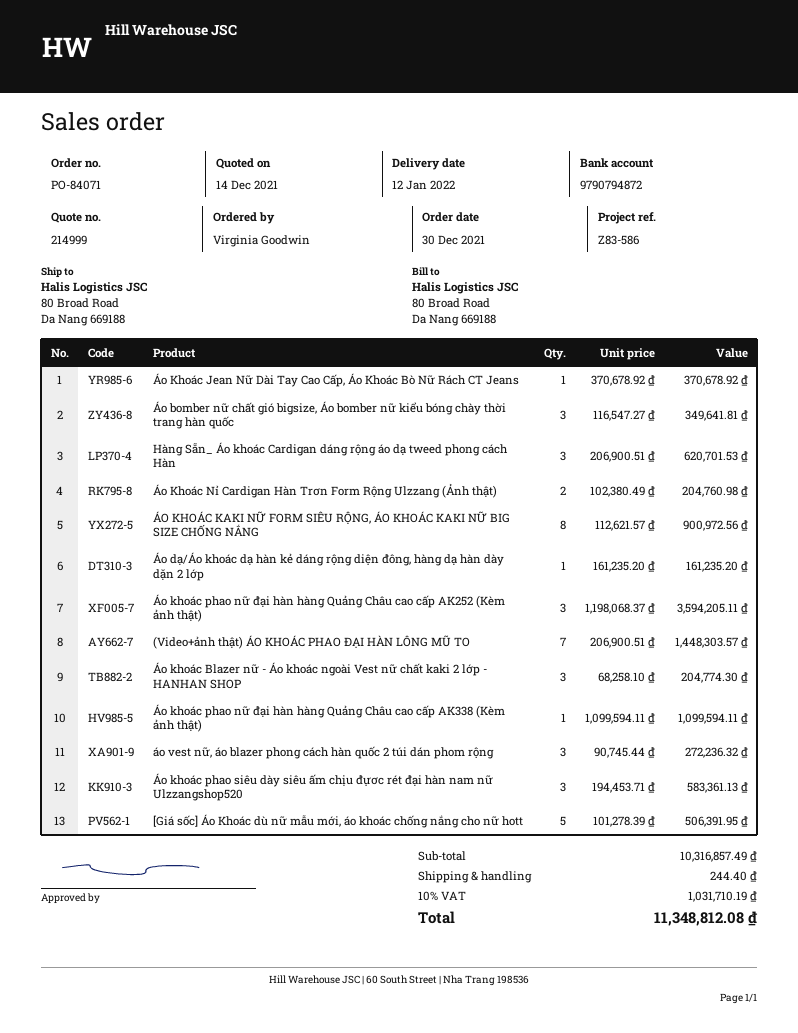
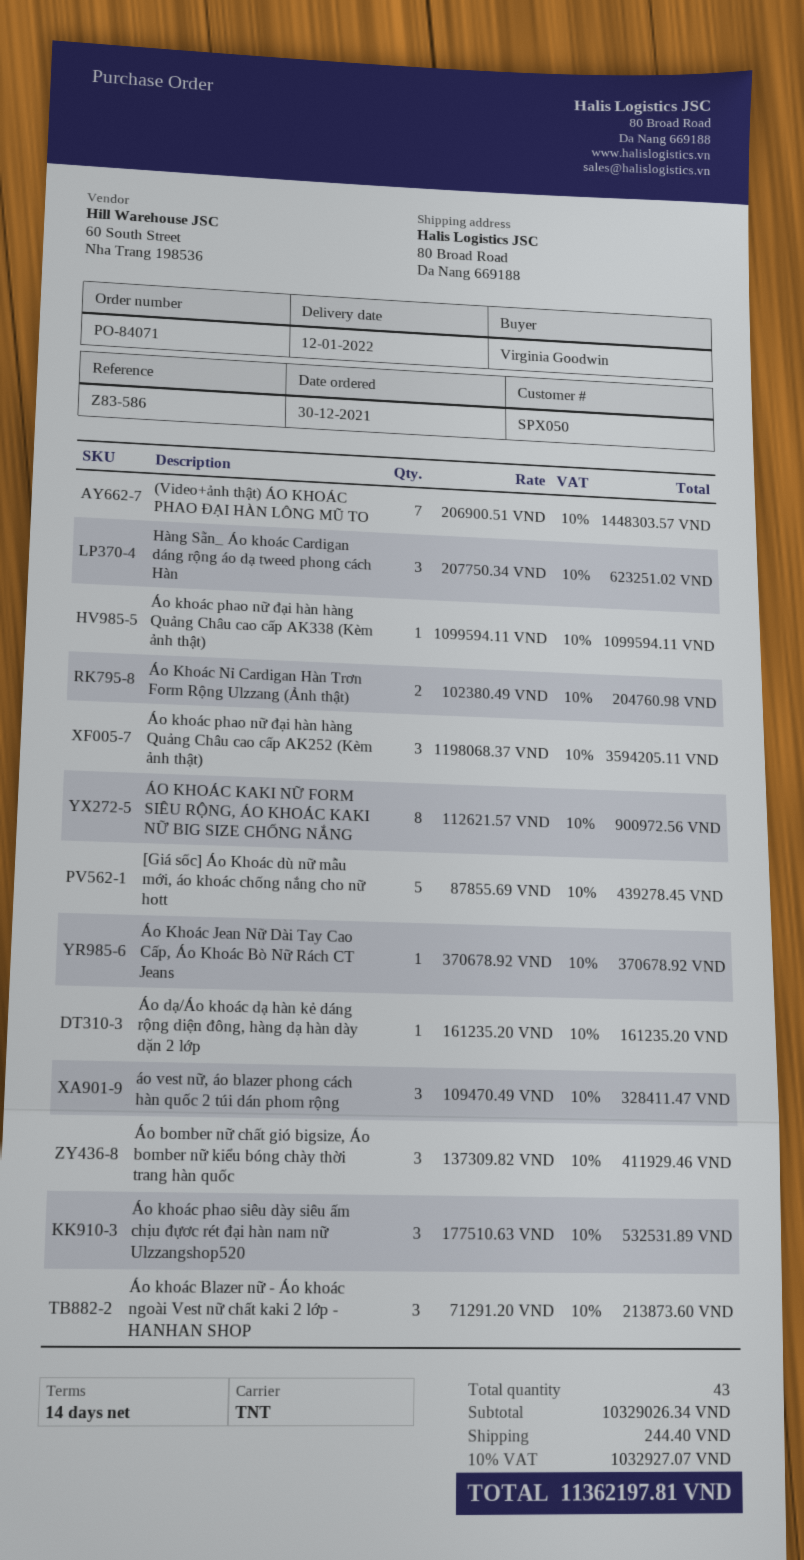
Áo bomber nữ chất gió bigsize, Áo bomber nữ kiểu bóng chày thời trang hàn quốc: 3 x 116547.27 = 349641.81 -> 3 x 137309.82 = 411929.46
Hàng Sẵn_ Áo khoác Cardigan dáng rộng áo dạ tweed phong cách Hàn: 3 x 206900.51 = 620701.53 -> 3 x 207750.34 = 623251.02
Áo khoác Blazer nữ - Áo khoác ngoài Vest nữ chất kaki 2 lớp - HANHAN SHOP: 3 x 68258.10 = 204774.30 -> 3 x 71291.20 = 213873.60
áo vest nữ, áo blazer phong cách hàn quốc 2 túi dán phom rộng: 3 x 90745.44 = 272236.32 -> 3 x 109470.49 = 328411.47
Áo khoác phao siêu dày siêu ấm chịu đựơc rét đại hàn nam nữ Ulzzangshop520: 3 x 194453.71 = 583361.13 -> 3 x 177510.63 = 532531.89
[Giá sốc] Áo Khoác dù nữ mẫu mới, áo khoác chống nắng cho nữ hott: 5 x 101278.39 = 506391.95 -> 5 x 87855.69 = 439278.45
subtotal: 10316857.49 -> 10329026.34
tax: 10% = 1031710.19 -> 10% = 1032927.07
total: 11348812.08 -> 11362197.81

